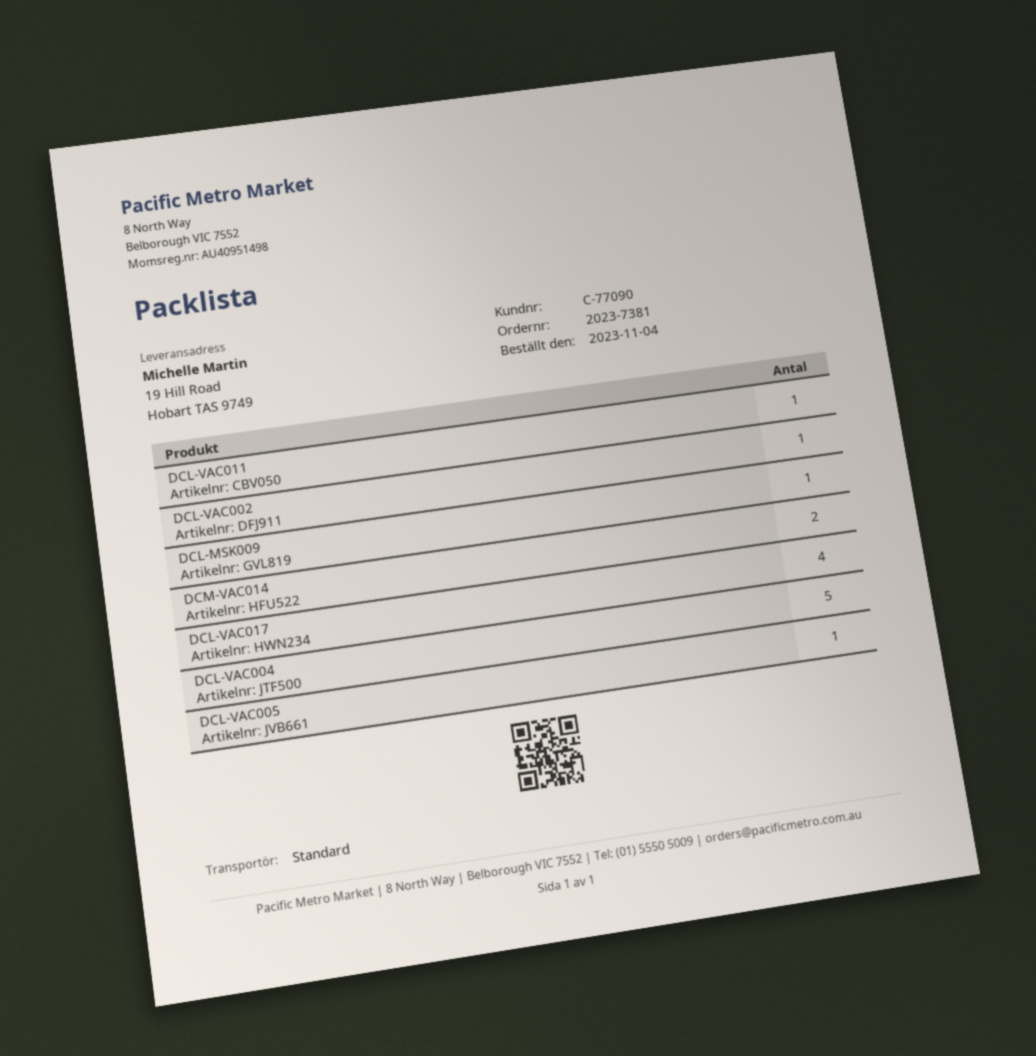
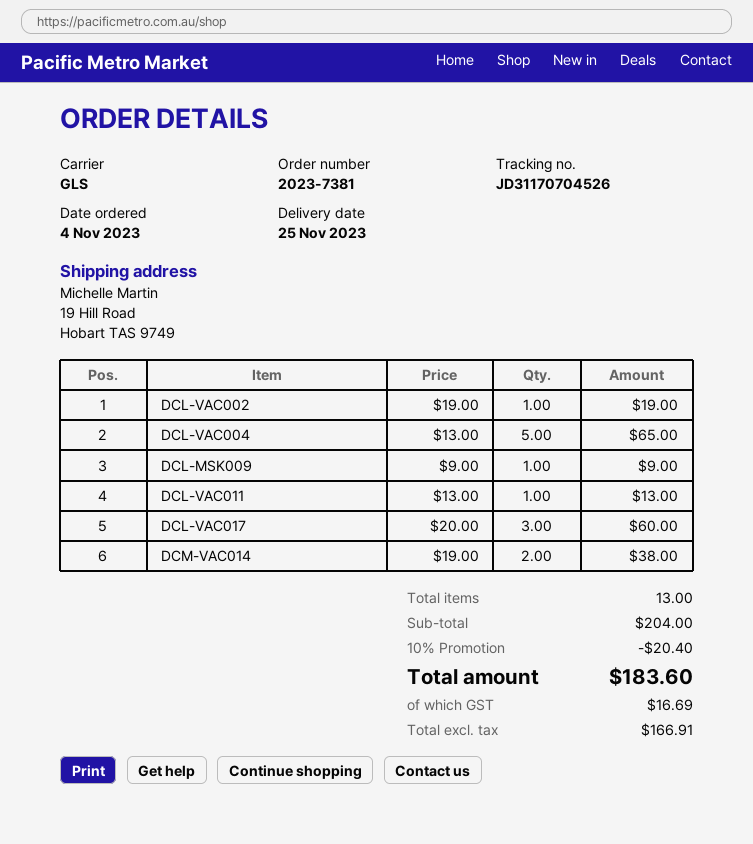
shipping method: standard -> GLS
DCL-VAC017: 4 -> 3
DCL-VAC005: 1 -> none

